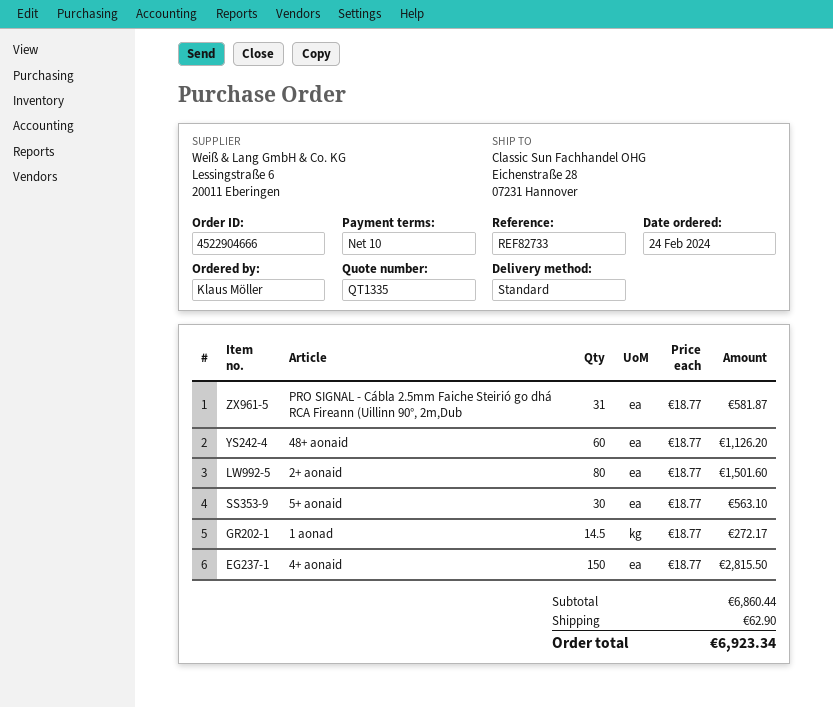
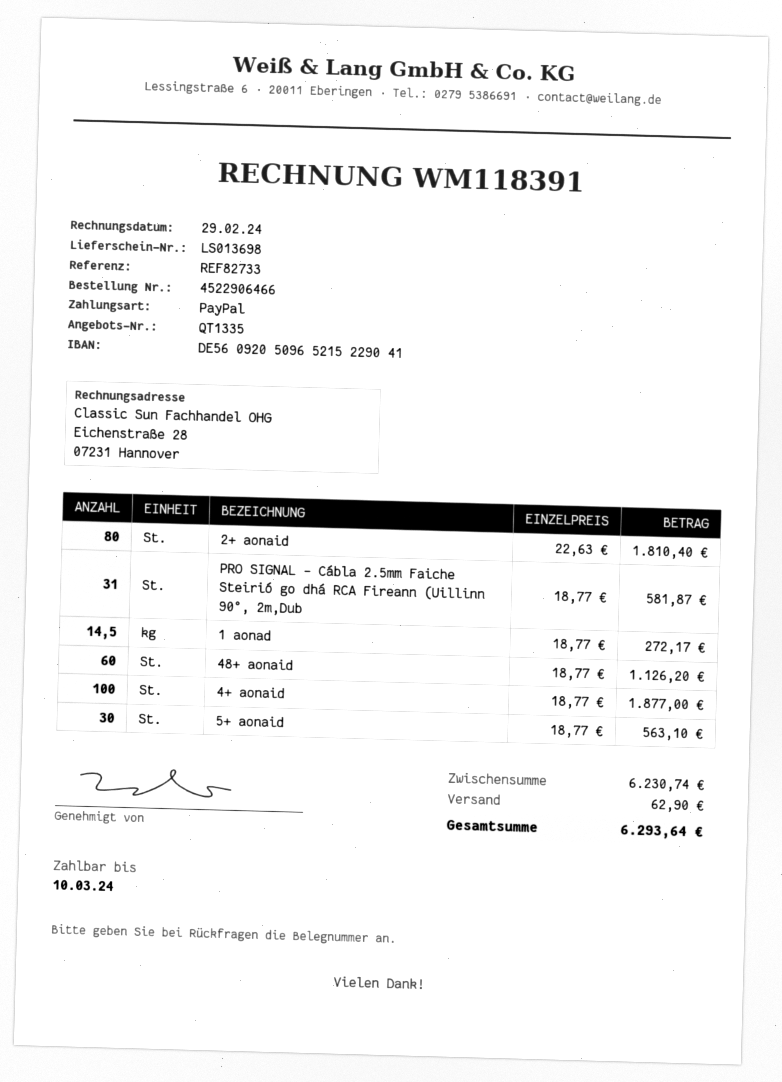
order number: 4522904666 -> 4522906466
2+ aonaid: 80 x 18.77 = 1501.60 -> 80 x 22.63 = 1810.40
4+ aonaid: 150 x 18.77 = 2815.50 -> 100 x 18.77 = 1877.00
subtotal: 6860.44 -> 6230.74
total: 6923.34 -> 6293.64

